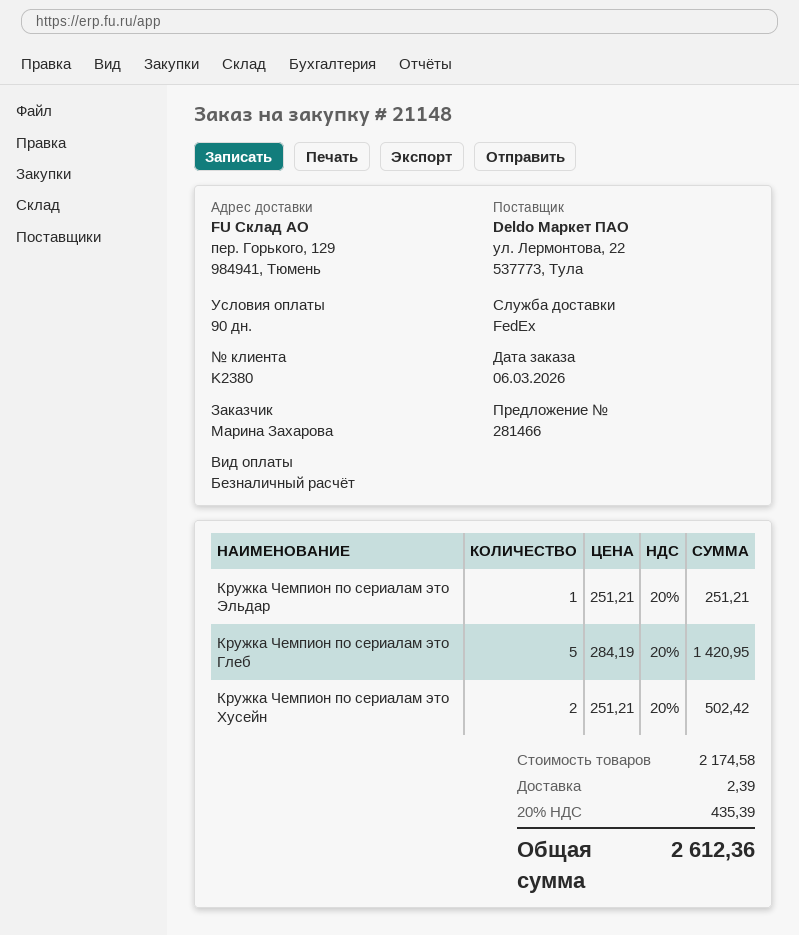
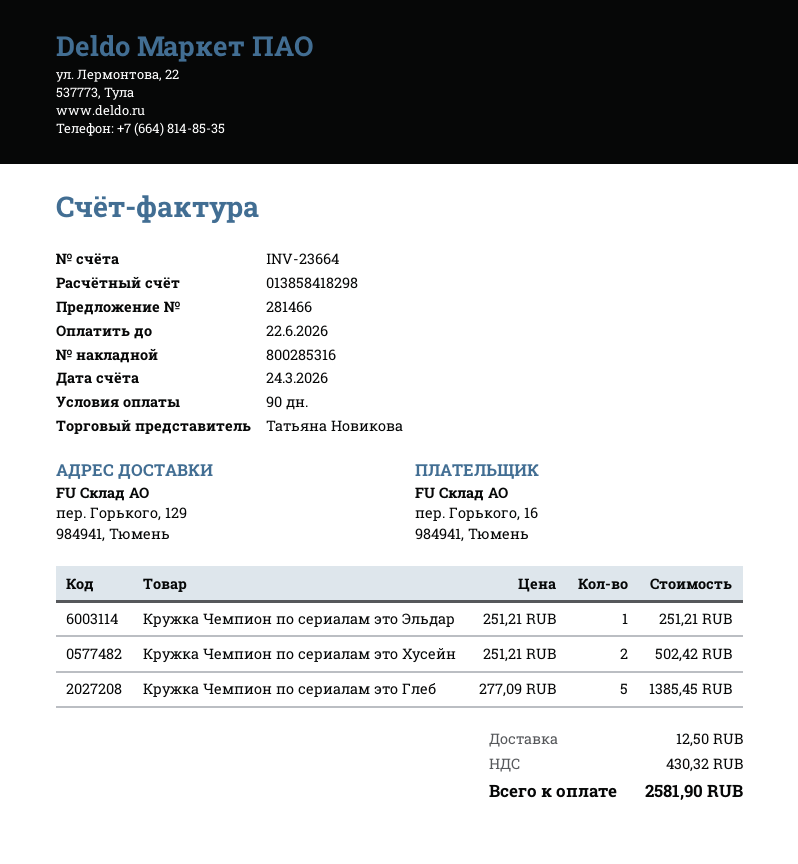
Кружка Чемпион по сериалам это Глеб: 5 x 284.19 = 1420.95 -> 5 x 277.09 = 1385.45
shipping: 2.39 -> 12.50
tax: 435.39 -> 430.32
total: 2612.36 -> 2581.90

